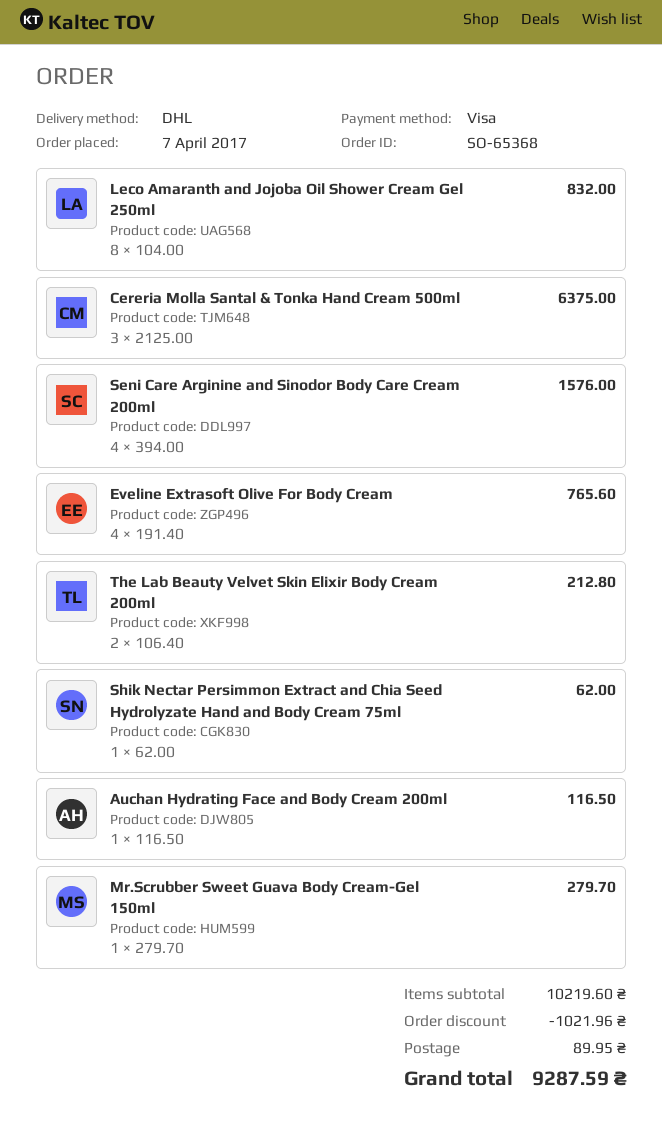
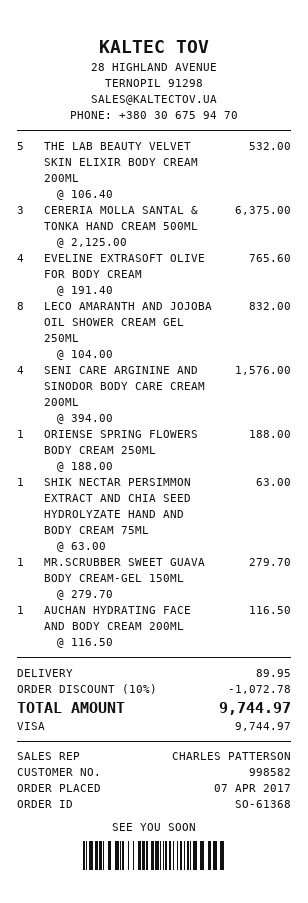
order number: SO-65368 -> SO-61368
The Lab Beauty Velvet Skin Elixir Body Cream 200ml: 2 x 106.40 = 212.80 -> 5 x 106.40 = 532.00
Shik Nectar Persimmon Extract and Chia Seed Hydrolyzate Hand and Body Cream 75ml: 1 x 62.00 = 62.00 -> 1 x 63.00 = 63.00
ORIENSE SPRING FLOWERS BODY CREAM 250ML: none -> 1 x 188.00 = 188.00
discount: 1021.96 -> 1072.78
total: 9287.59 -> 9744.97

